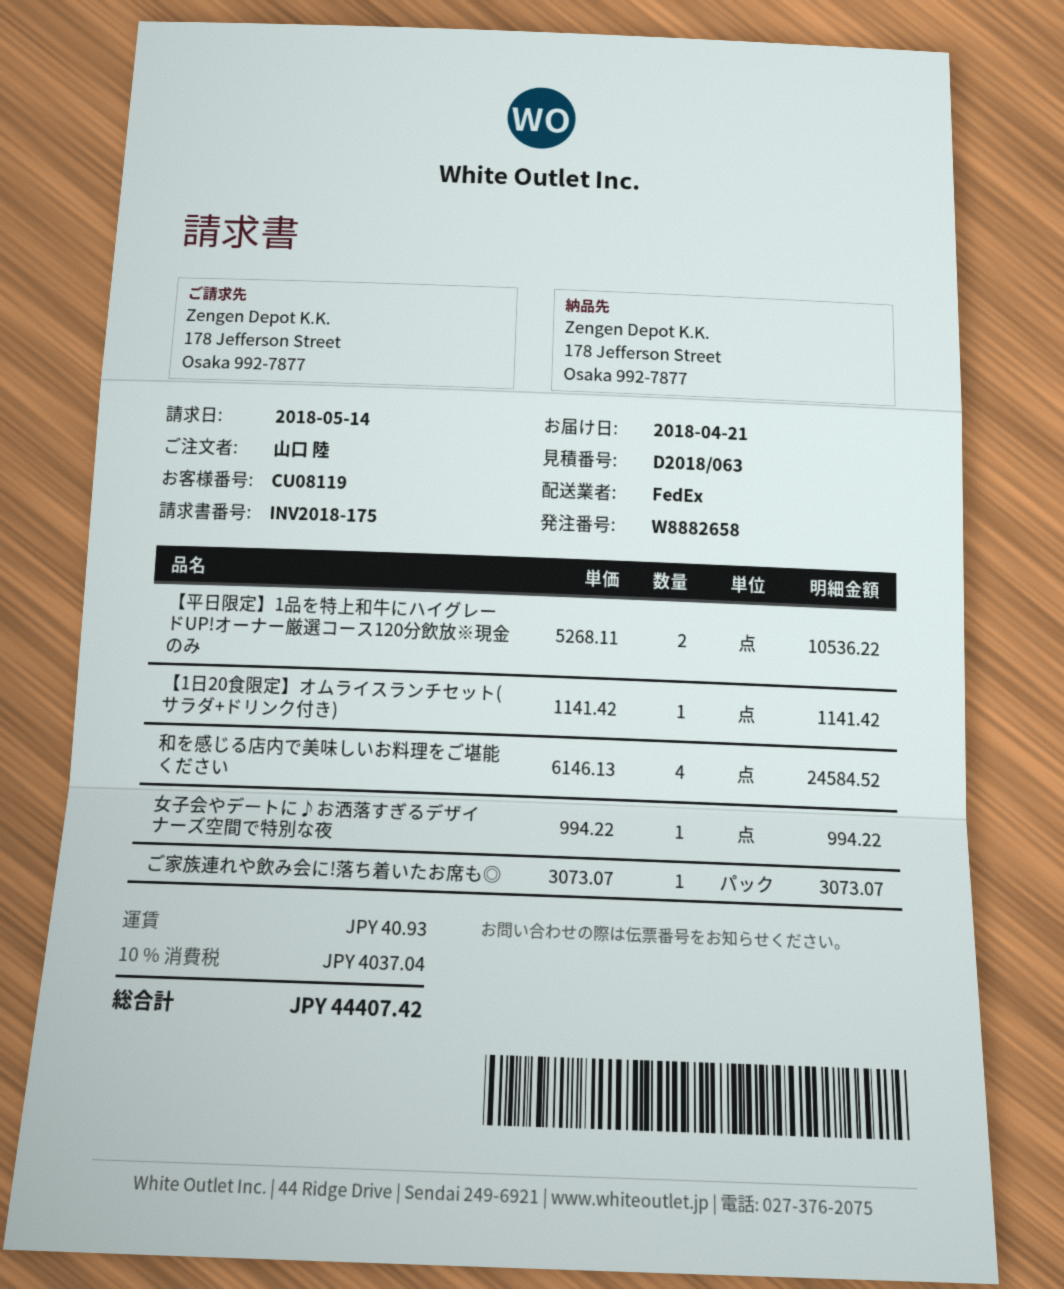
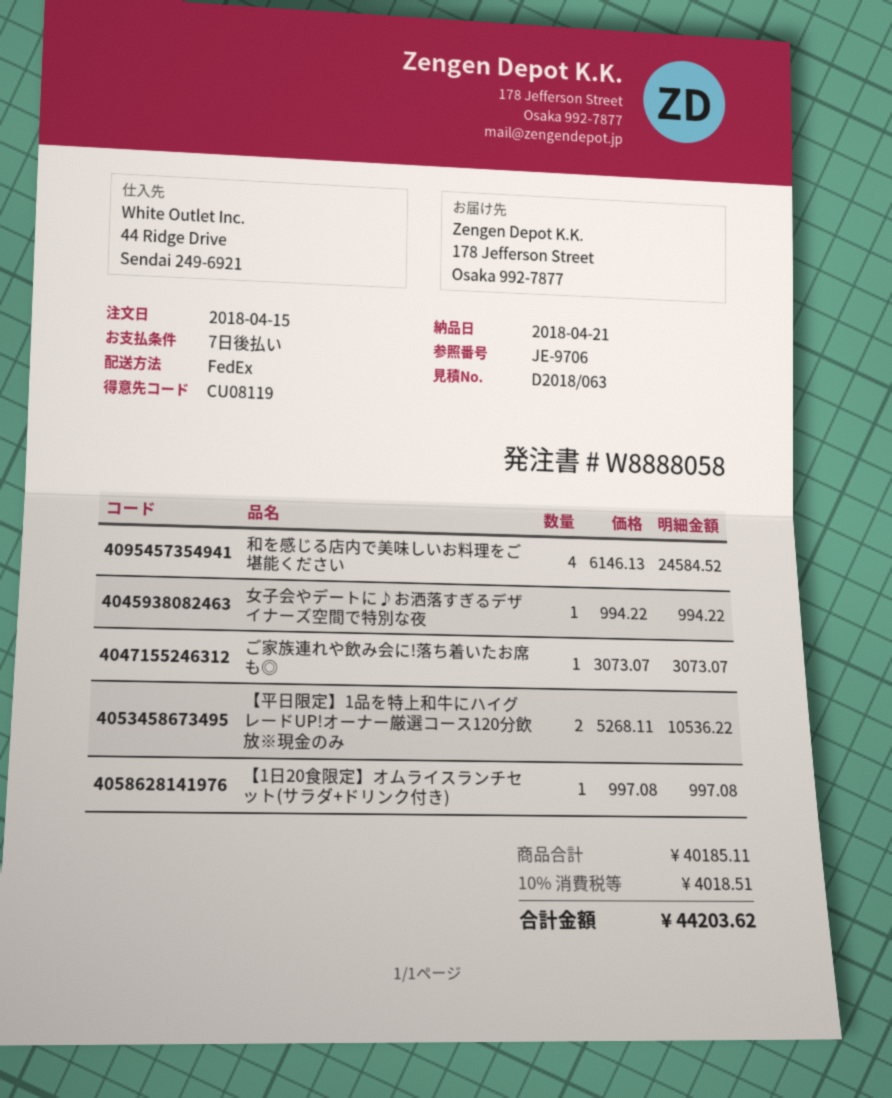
order number: W8882658 -> W8888058
【1日20食限定】オムライスランチセット(サラダ+ドリンク付き): 1 x 1141.42 = 1141.42 -> 1 x 997.08 = 997.08
shipping: 40.93 -> none
tax: 10% = 4037.04 -> 10% = 4018.51
total: 44407.42 -> 44203.62

